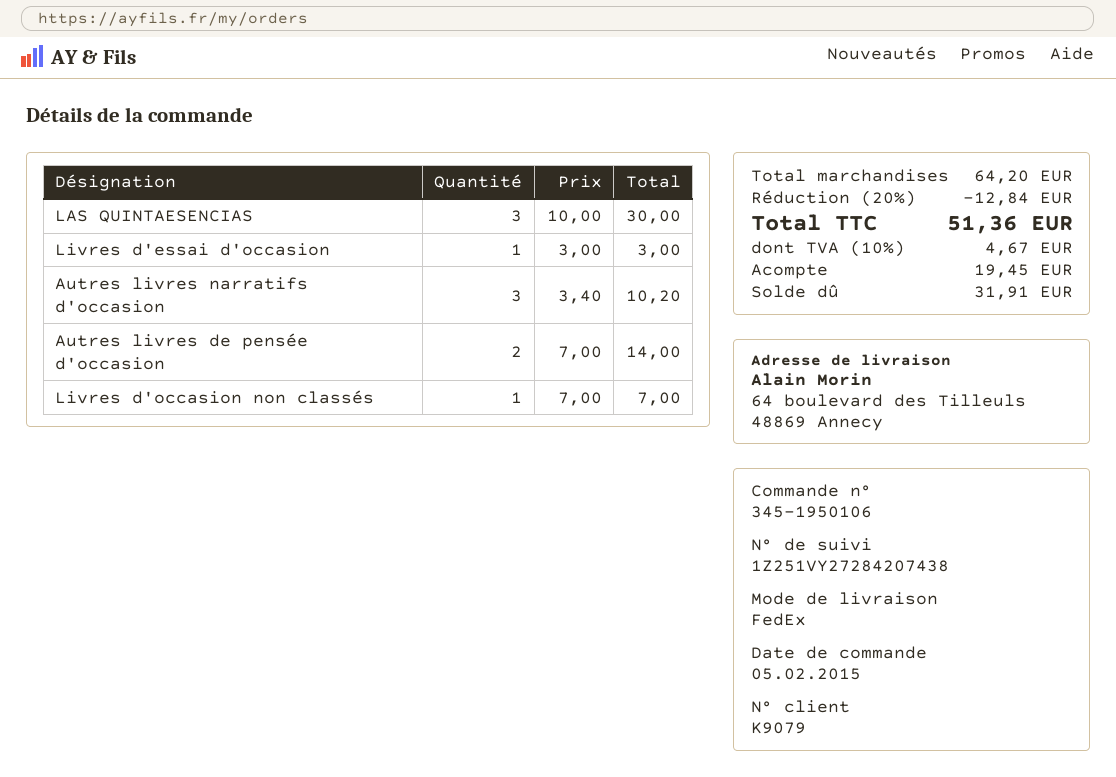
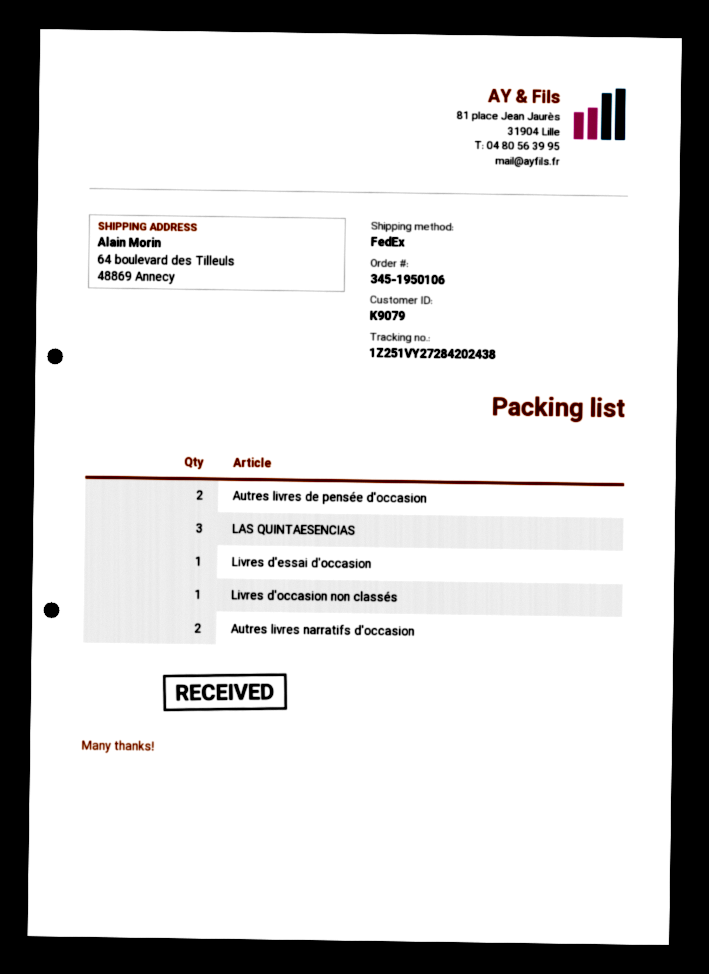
tracking number: 1Z251VY27284207438 -> 1Z251VY27284202438
Autres livres narratifs d'occasion: 3 -> 2

